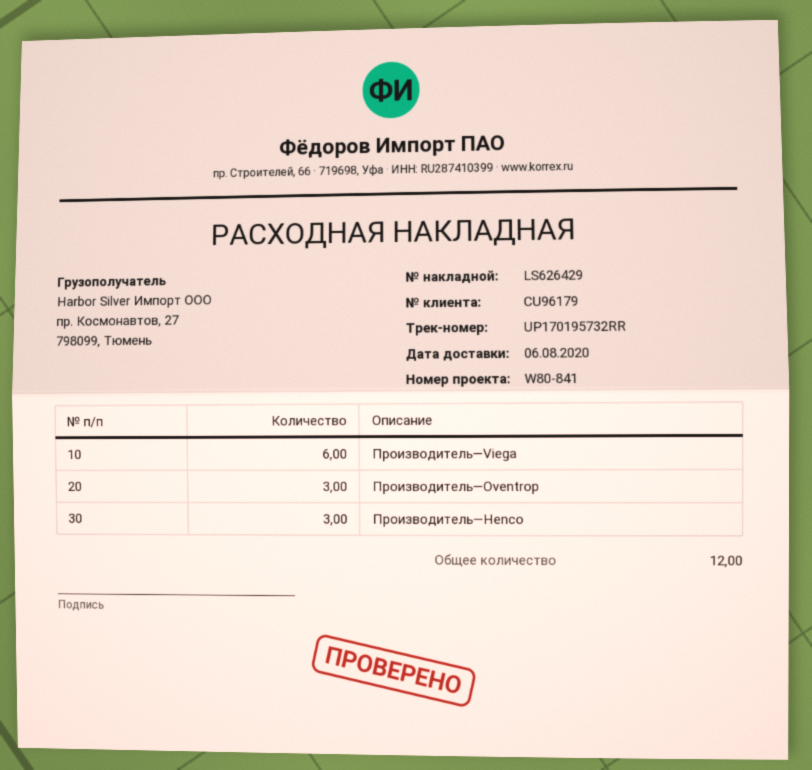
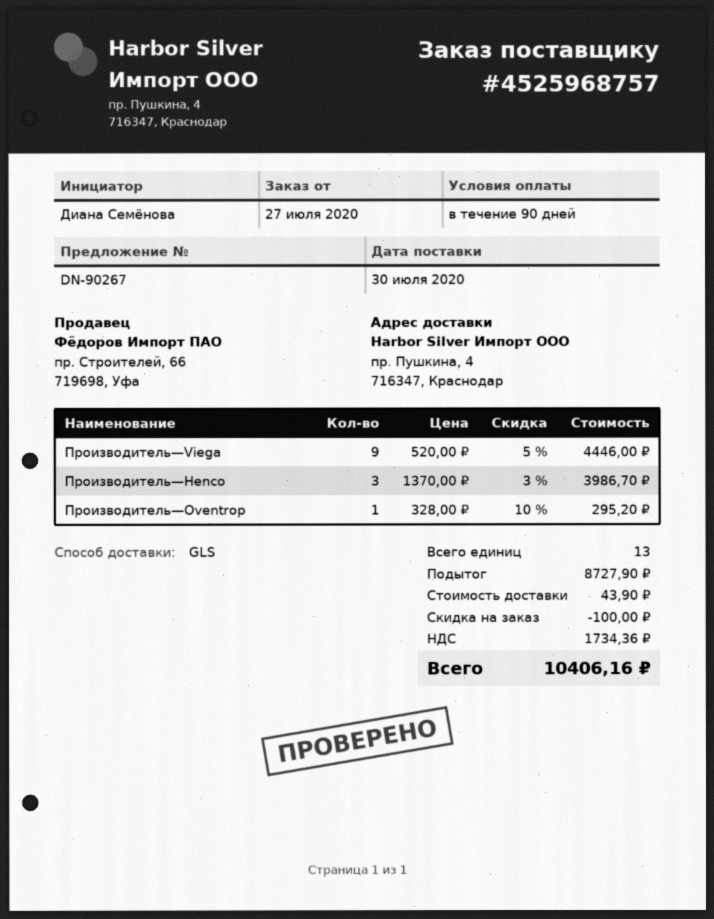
delivery date: 2020-08-06 -> 2020-07-30
ship to: пр. Космонавтов, 27, 798099, Тюмень -> пр. Пушкина, 4, 716347, Краснодар
Производитель—Viega: 6 -> 9
Производитель—Oventrop: 3 -> 1
total quantity: 12 -> 13

